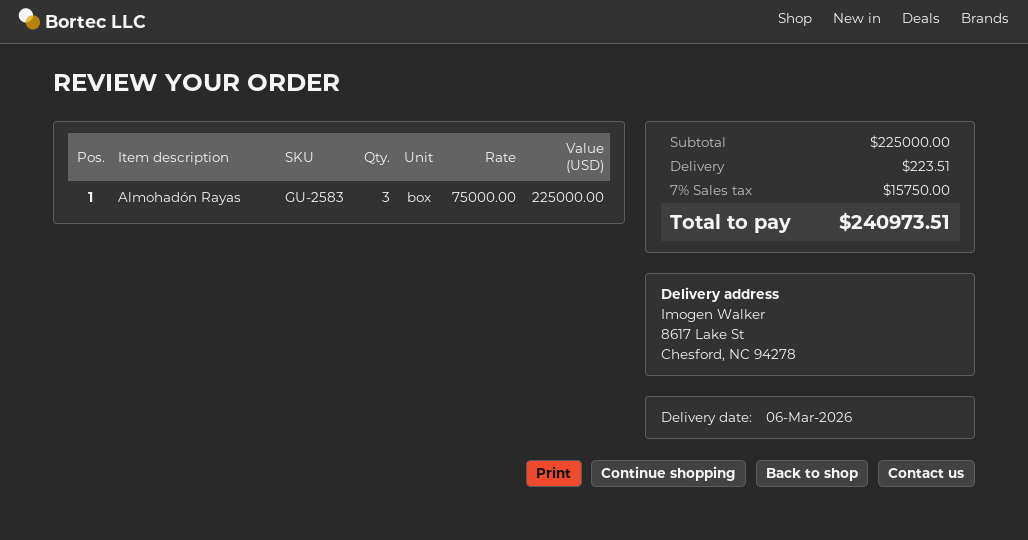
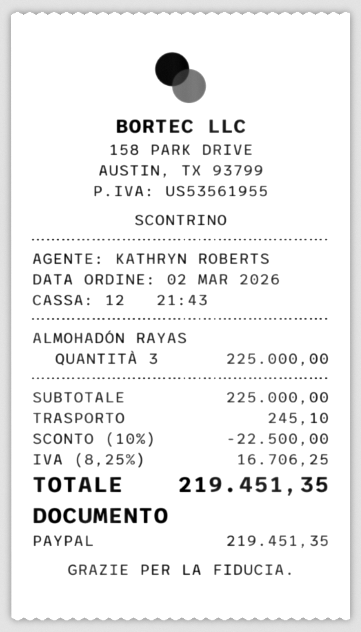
discount: none -> 10% = 22500.00
shipping: 223.51 -> 245.10
tax: 7% = 15750.00 -> 8.25% = 16706.25
total: 240973.51 -> 219451.35

